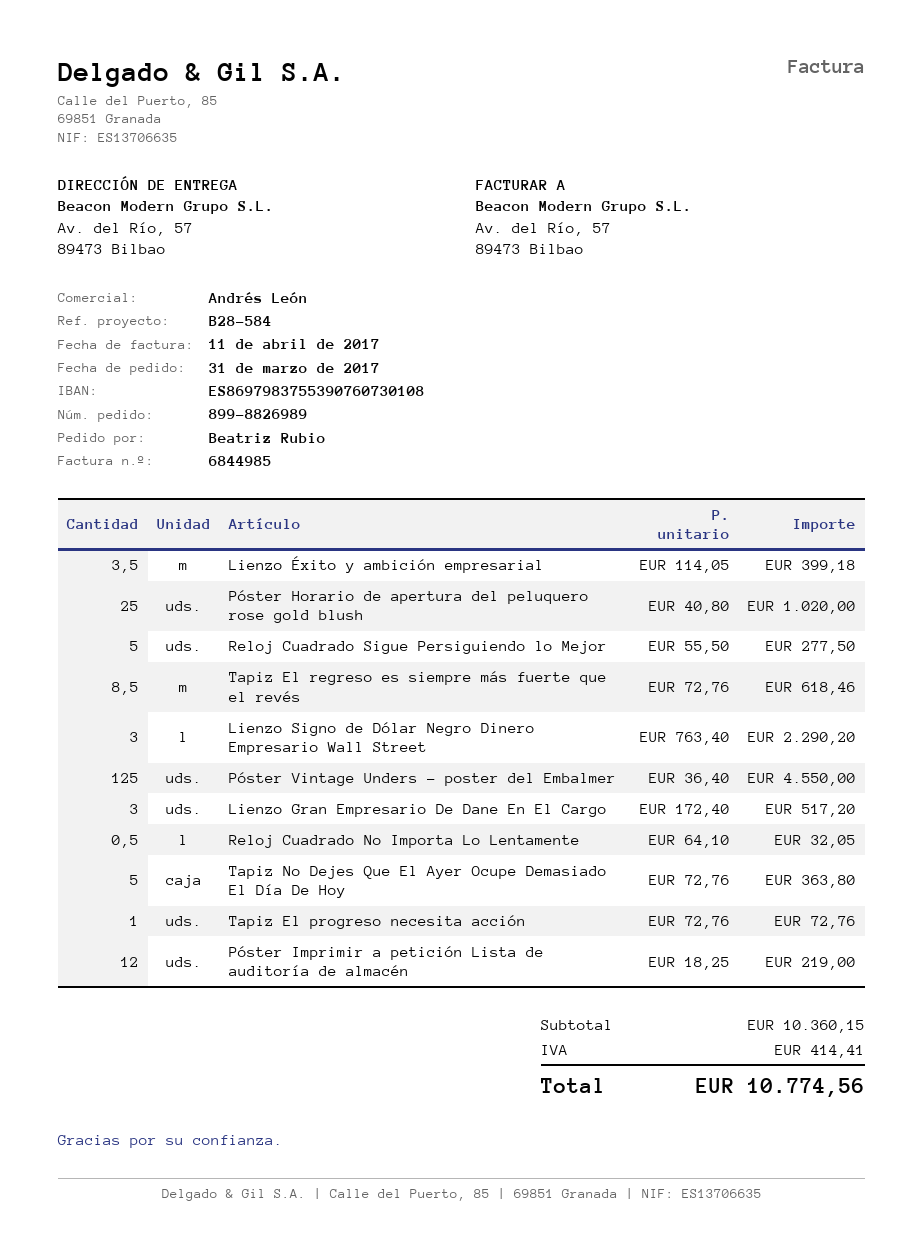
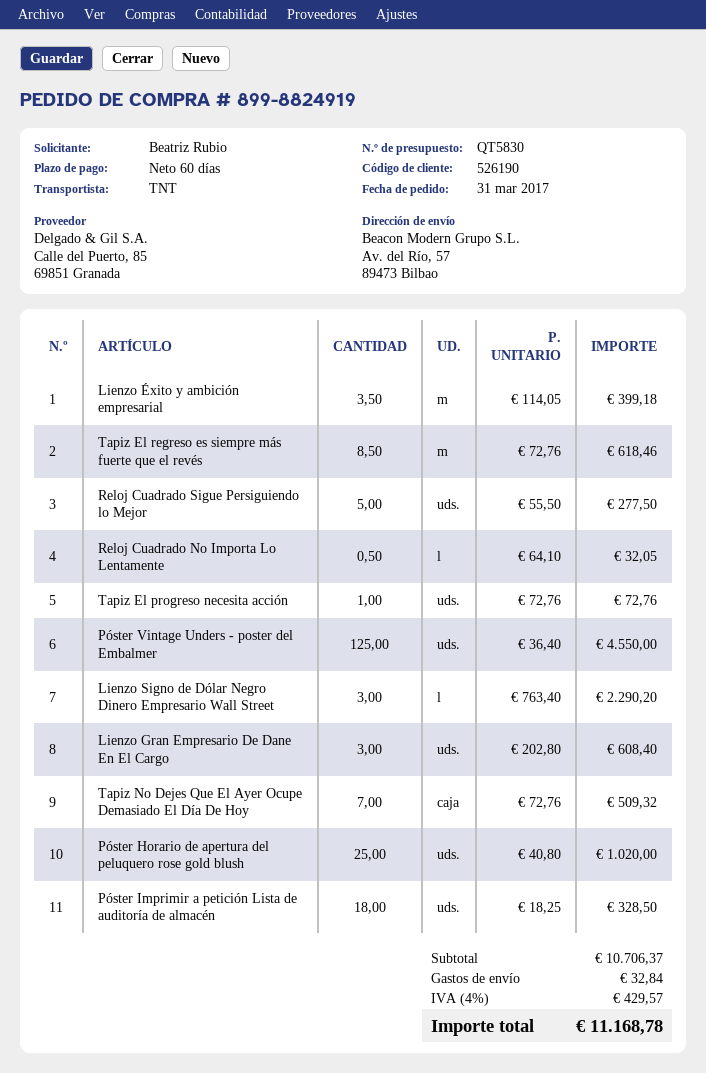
order number: 899-8826989 -> 899-8824919
Lienzo Gran Empresario De Dane En El Cargo: 3 x 172.40 = 517.20 -> 3 x 202.80 = 608.40
Tapiz No Dejes Que El Ayer Ocupe Demasiado El Día De Hoy: 5 x 72.76 = 363.80 -> 7 x 72.76 = 509.32
Póster Imprimir a petición Lista de auditoría de almacén: 12 x 18.25 = 219.00 -> 18 x 18.25 = 328.50
subtotal: 10360.15 -> 10706.37
shipping: none -> 32.84
tax: 414.41 -> 429.57
total: 10774.56 -> 11168.78

